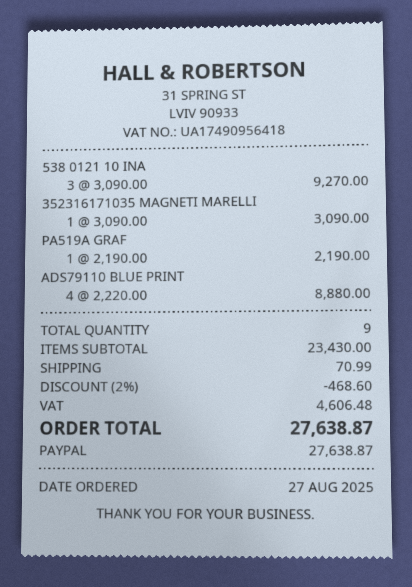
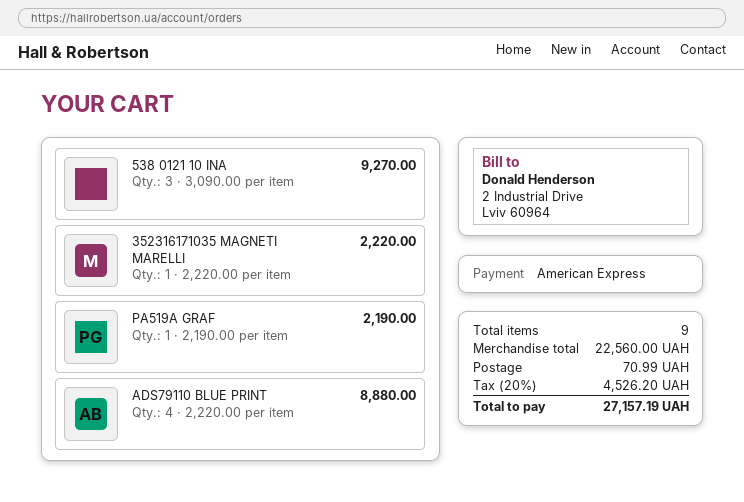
payment method: PayPal -> American Express
352316171035 MAGNETI MARELLI: 1 x 3090.00 = 3090.00 -> 1 x 2220.00 = 2220.00
subtotal: 23430.00 -> 22560.00
discount: 2% = 468.60 -> none
tax: 4606.48 -> 4526.20
total: 27638.87 -> 27157.19

